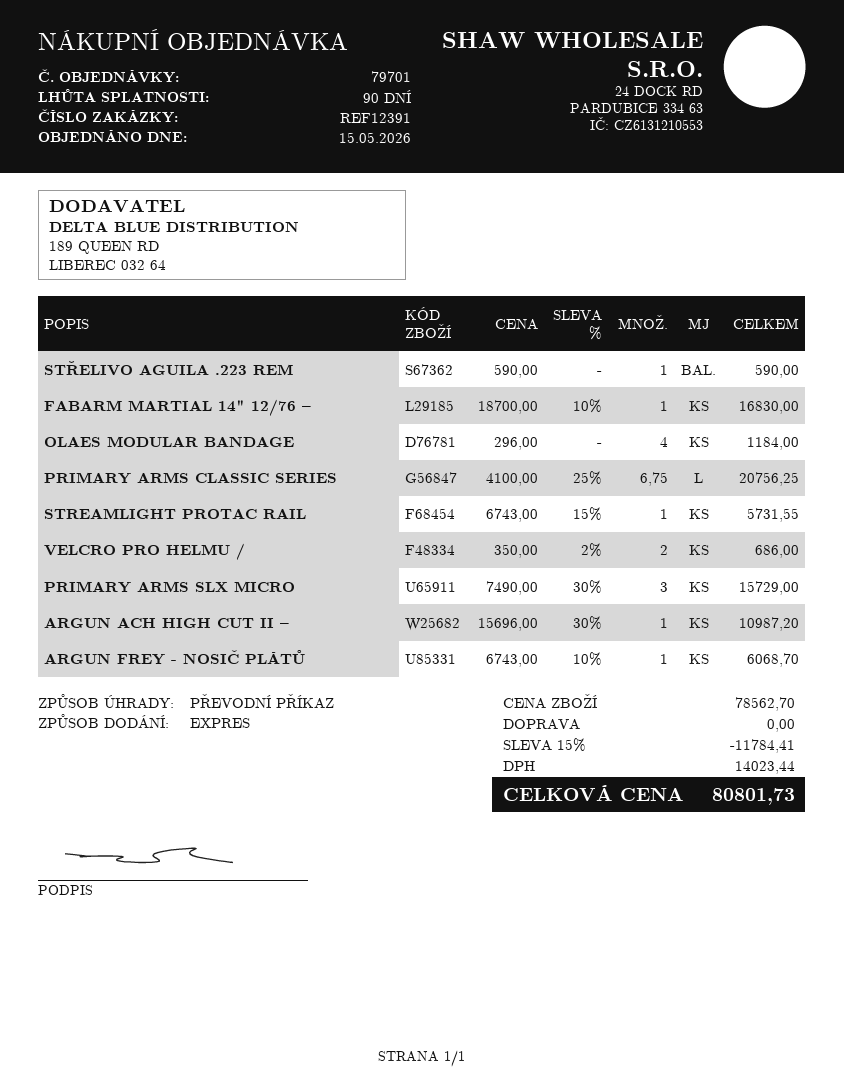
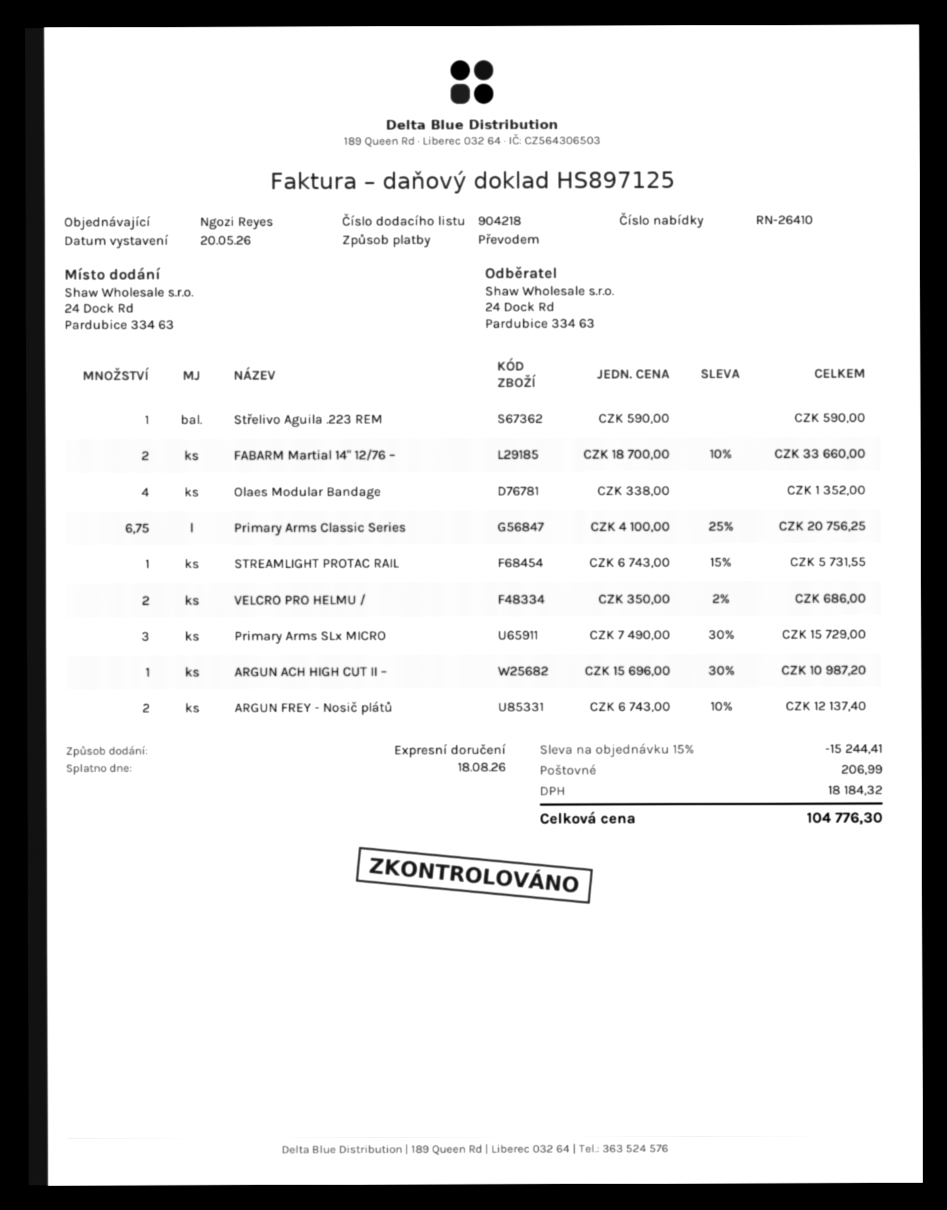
FABARM MARTIAL 14" 12/76 –: 1 x 18700.00 - 10% = 16830.00 -> 2 x 18700.00 - 10% = 33660.00
OLAES MODULAR BANDAGE: 4 x 296.00 = 1184.00 -> 4 x 338.00 = 1352.00
ARGUN FREY - NOSIČ PLÁTŮ: 1 x 6743.00 - 10% = 6068.70 -> 2 x 6743.00 - 10% = 12137.40
discount: 15% = 11784.41 -> 15% = 15244.41
shipping: 0.00 -> 206.99
tax: 14023.44 -> 18184.32
total: 80801.73 -> 104776.30

